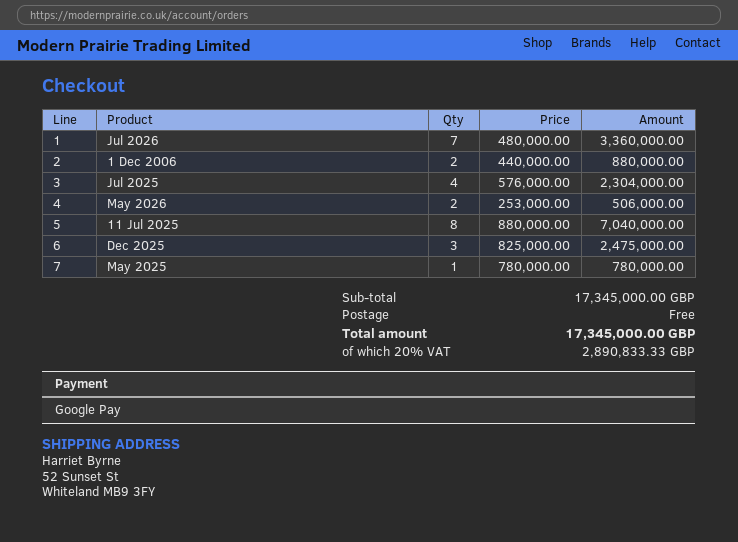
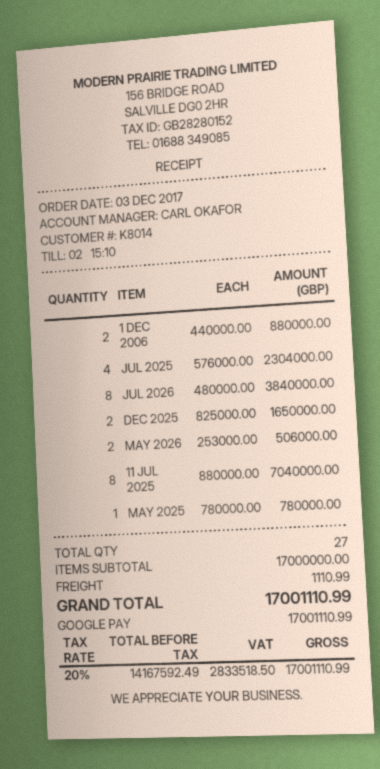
Jul 2026: 7 x 480000.00 = 3360000.00 -> 8 x 480000.00 = 3840000.00
Dec 2025: 3 x 825000.00 = 2475000.00 -> 2 x 825000.00 = 1650000.00
subtotal: 17345000.00 -> 17000000.00
shipping: 0.00 -> 1110.99
tax: 20% = 2890833.33 -> 20% = 2833518.50
total: 17345000.00 -> 17001110.99

